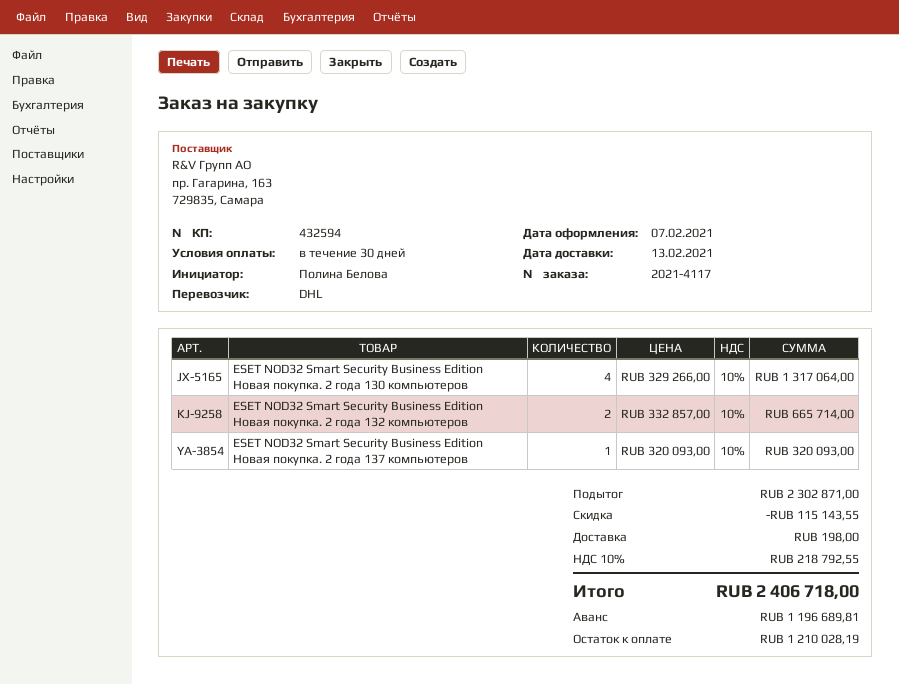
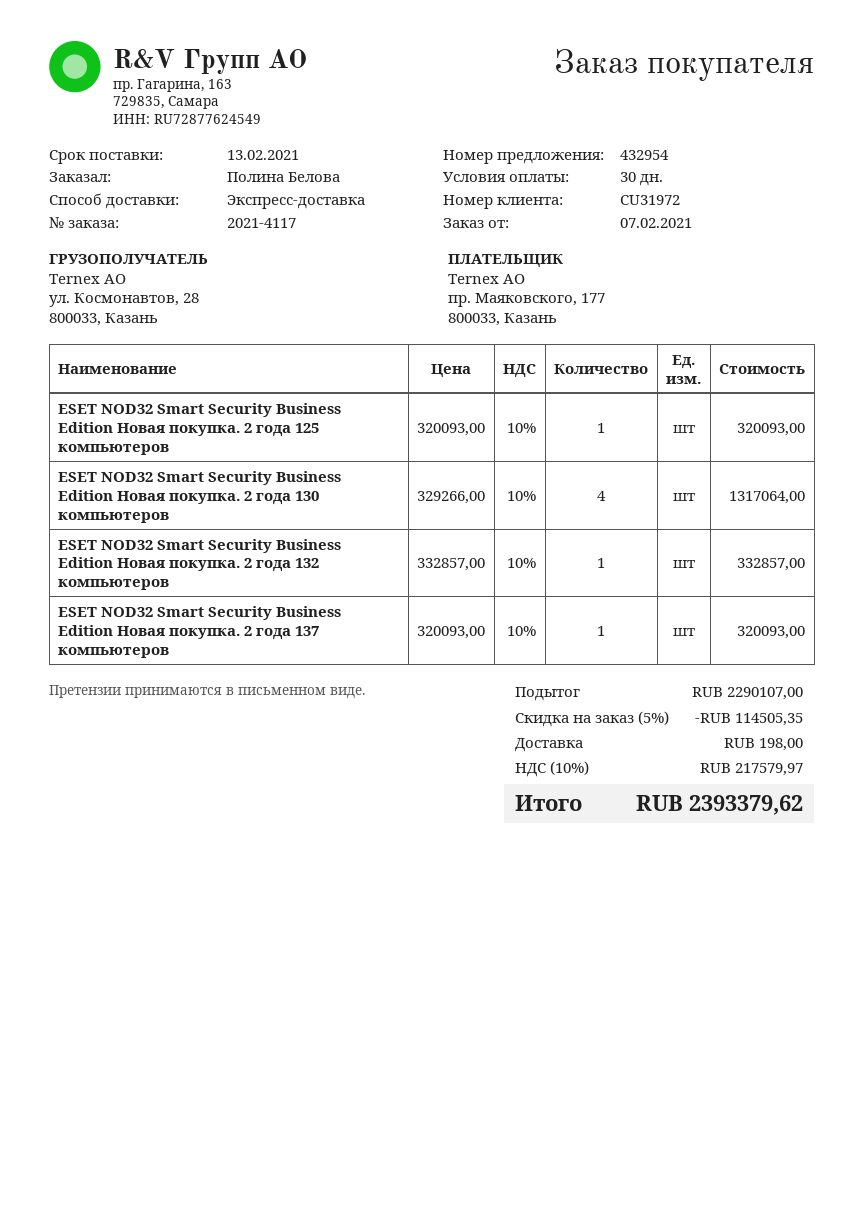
quote number: 432594 -> 432954
shipping method: DHL -> express
ESET NOD32 Smart Security Business Edition Новая покупка. 2 года 132 компьютеров: 2 x 332857.00 = 665714.00 -> 1 x 332857.00 = 332857.00
ESET NOD32 Smart Security Business Edition Новая покупка. 2 года 125 компьютеров: none -> 1 x 320093.00 = 320093.00
subtotal: 2302871.00 -> 2290107.00
discount: 115143.55 -> 114505.35
tax: 10% = 218792.55 -> 10% = 217579.97
total: 2406718.00 -> 2393379.62

